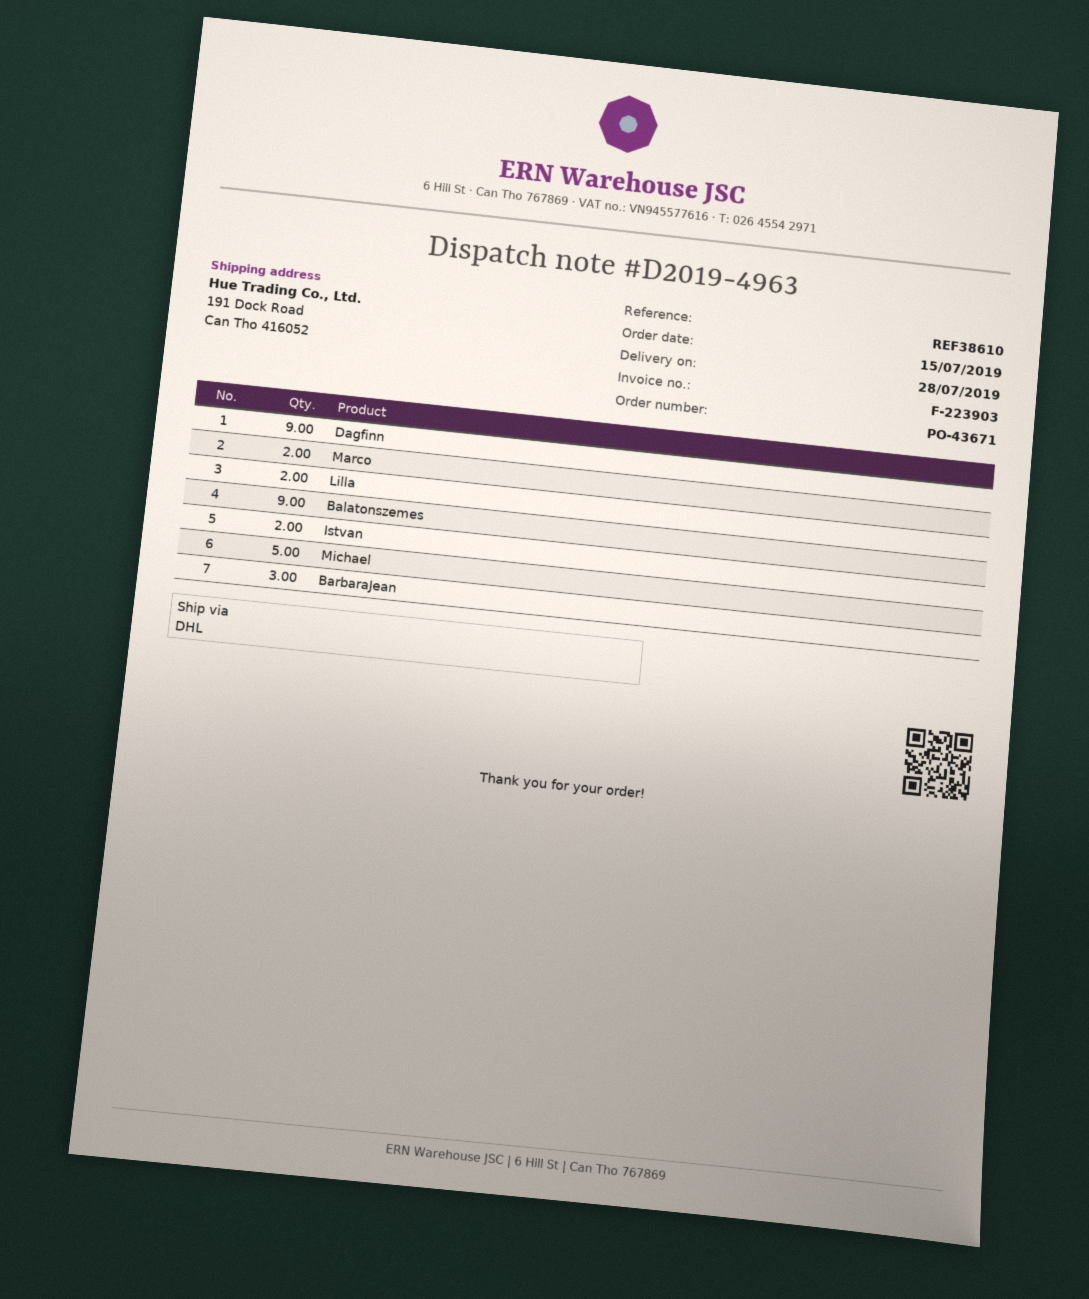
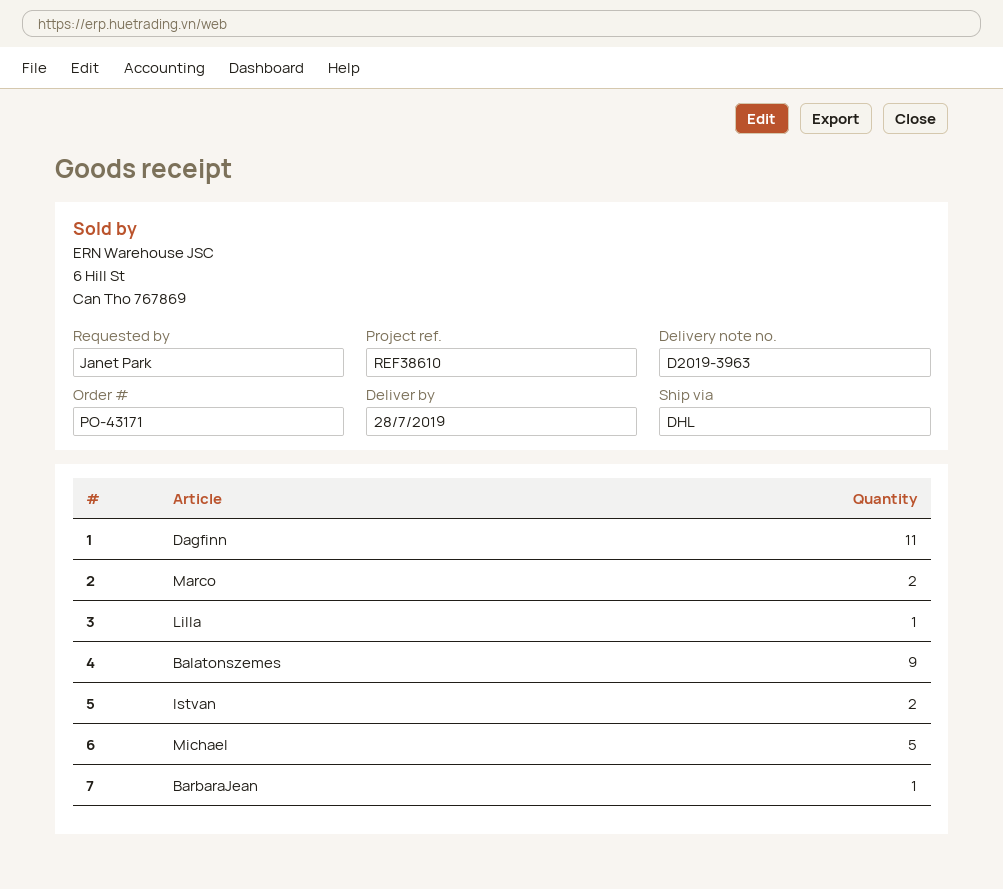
order number: PO-43671 -> PO-43171
delivery note number: D2019-4963 -> D2019-3963
Dagfinn: 9 -> 11
Lilla: 2 -> 1
BarbaraJean: 3 -> 1

